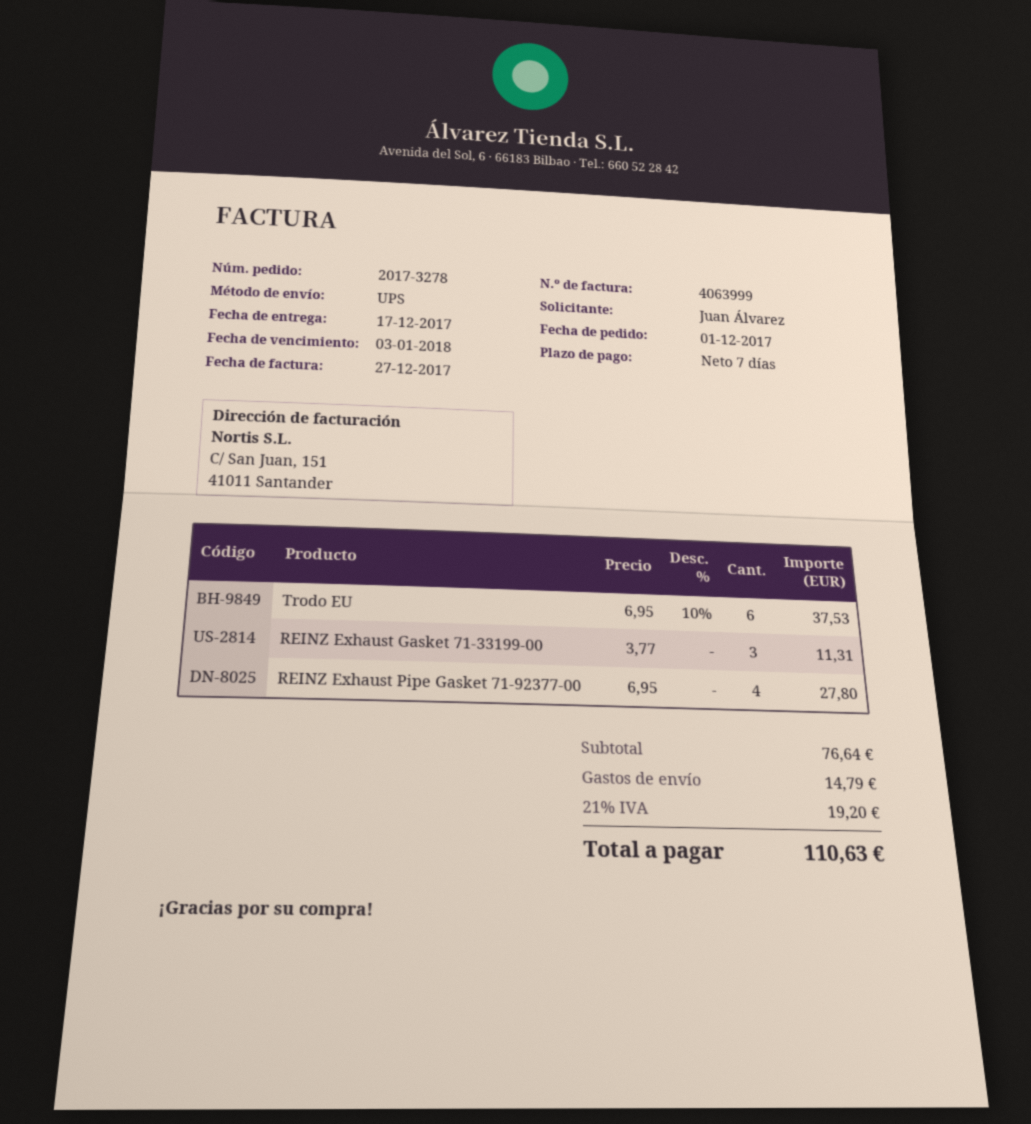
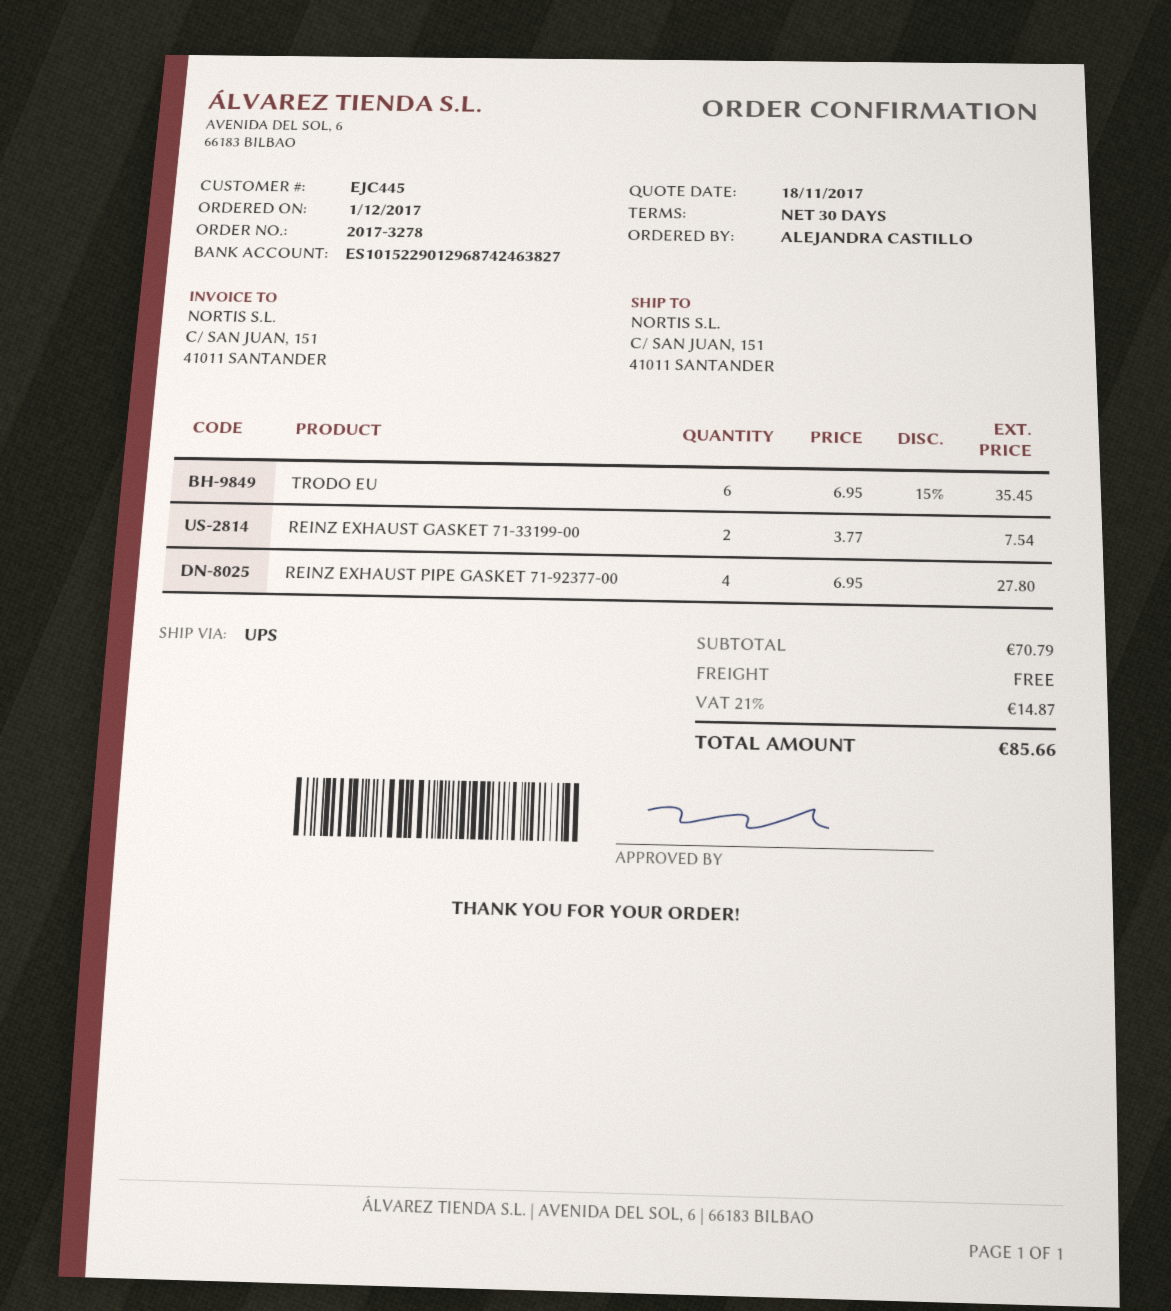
payment terms: 7 days -> 30 days
ordered by: Juan Álvarez -> ALEJANDRA CASTILLO
Trodo EU: 6 x 6.95 - 10% = 37.53 -> 6 x 6.95 - 15% = 35.45
REINZ Exhaust Gasket 71-33199-00: 3 x 3.77 = 11.31 -> 2 x 3.77 = 7.54
subtotal: 76.64 -> 70.79
shipping: 14.79 -> 0.00
tax: 21% = 19.20 -> 21% = 14.87
total: 110.63 -> 85.66

